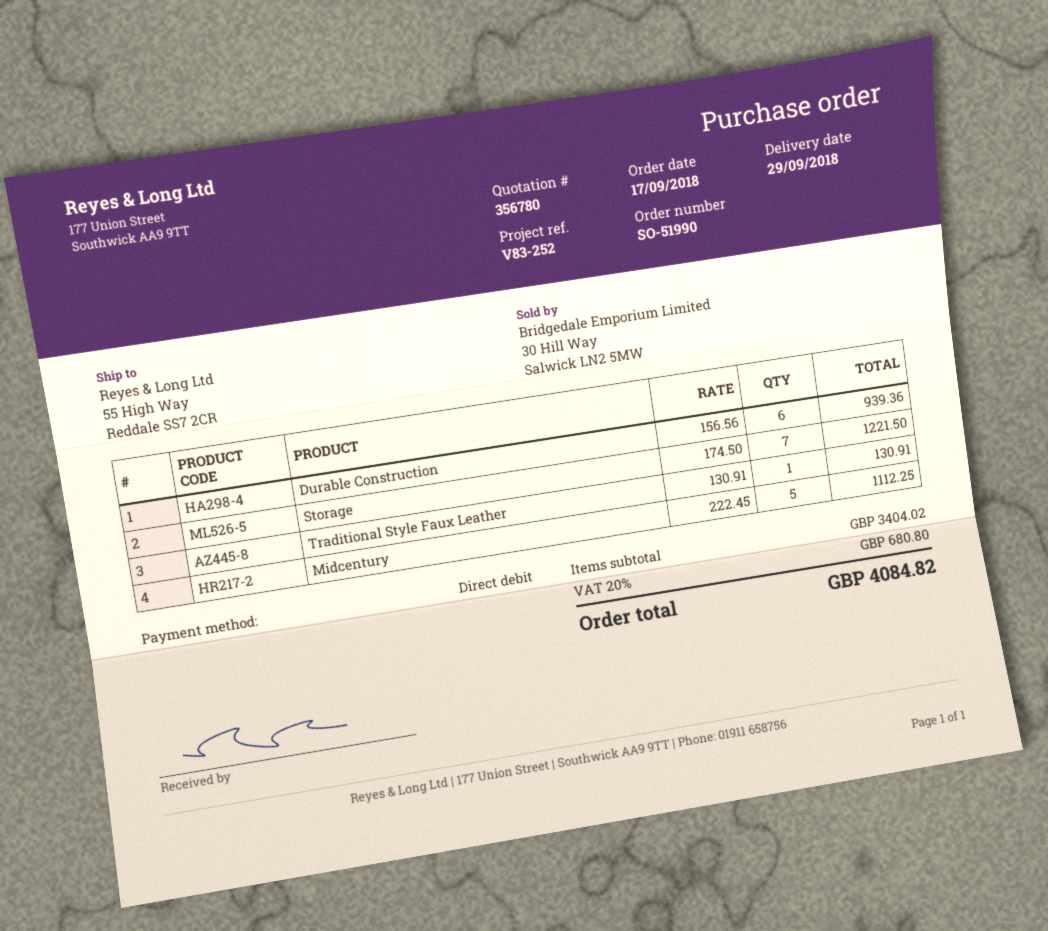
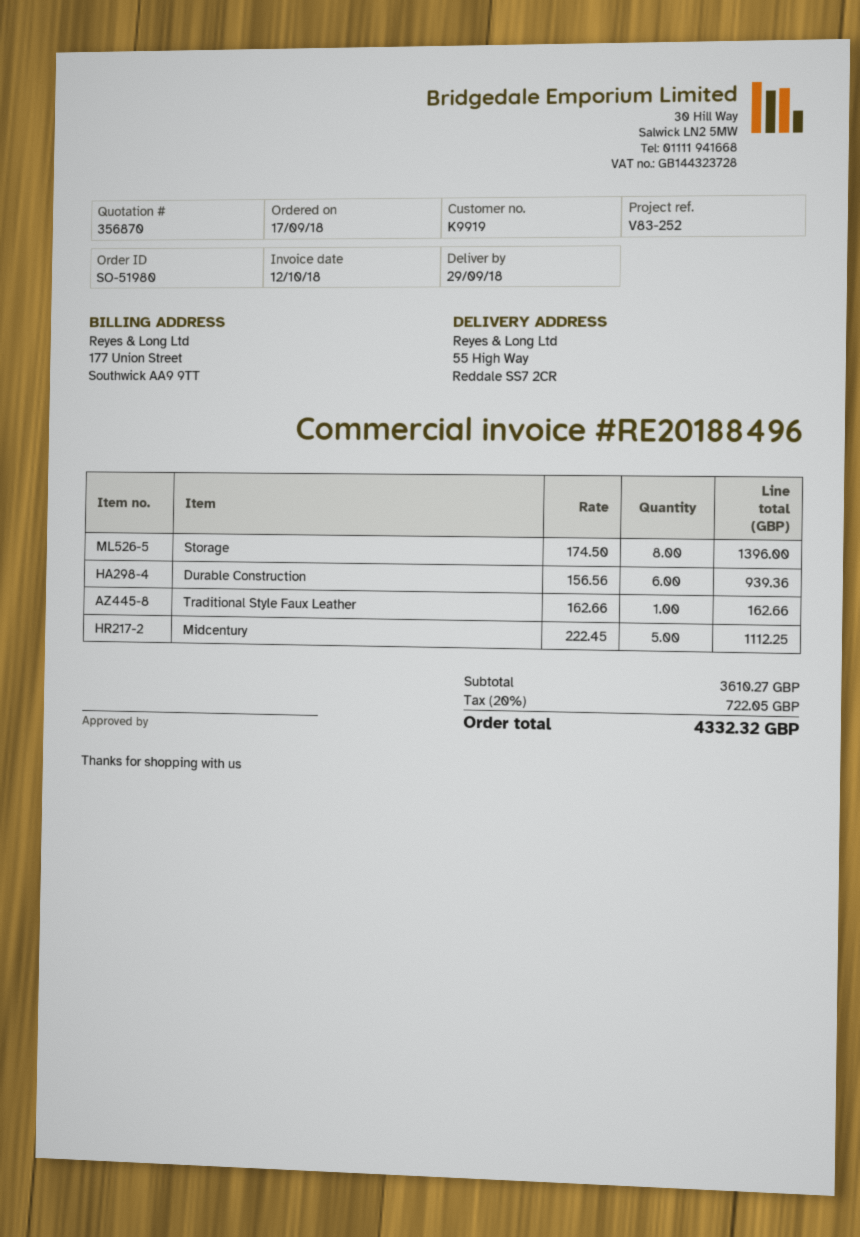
quote number: 356780 -> 356870
order number: SO-51990 -> SO-51980
Storage: 7 x 174.50 = 1221.50 -> 8 x 174.50 = 1396.00
Traditional Style Faux Leather: 1 x 130.91 = 130.91 -> 1 x 162.66 = 162.66
subtotal: 3404.02 -> 3610.27
tax: 20% = 680.80 -> 20% = 722.05
total: 4084.82 -> 4332.32

